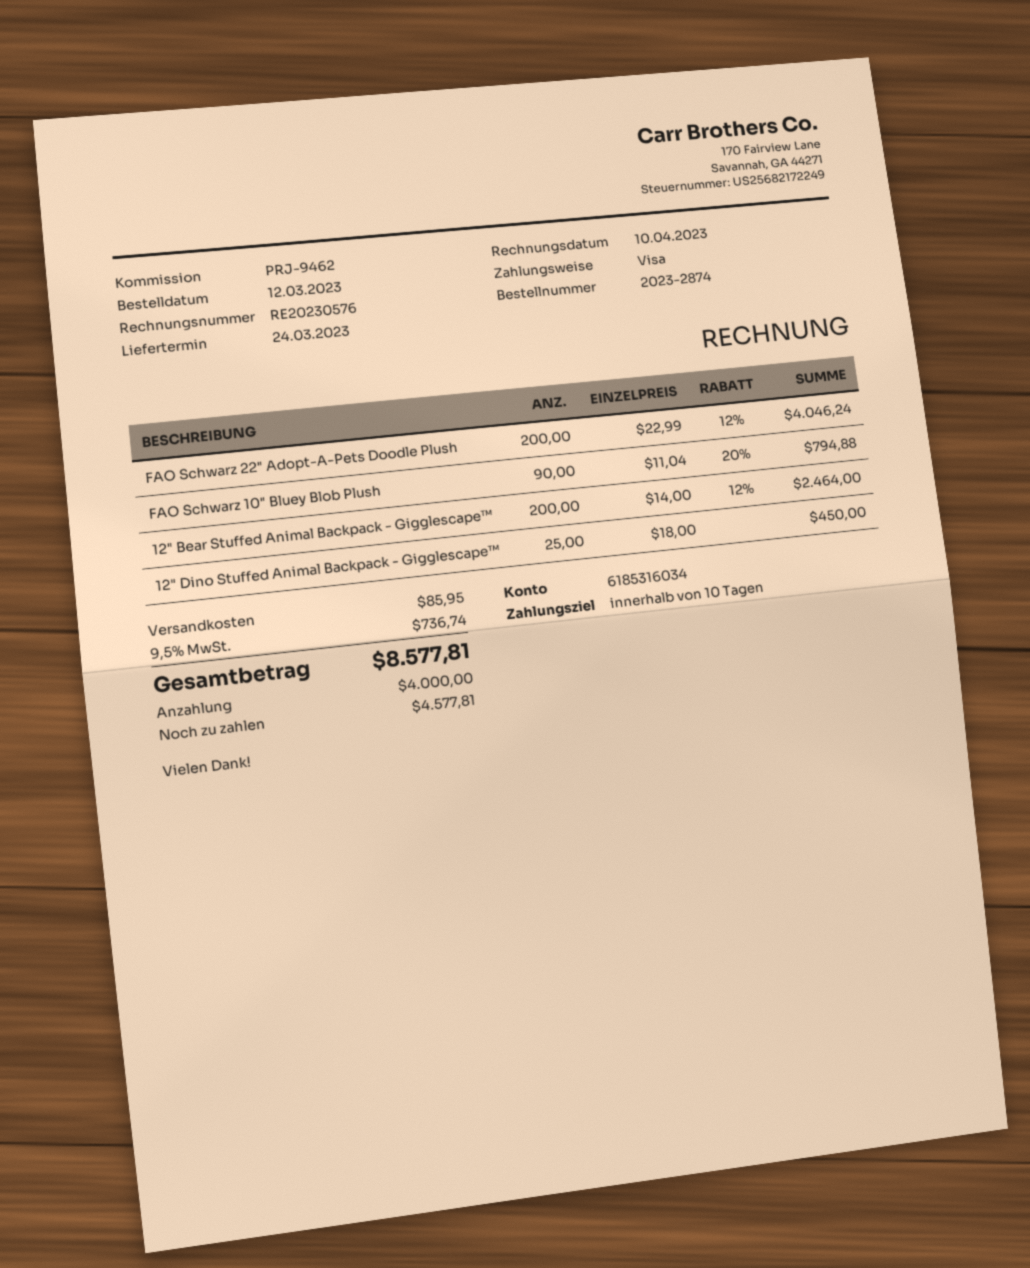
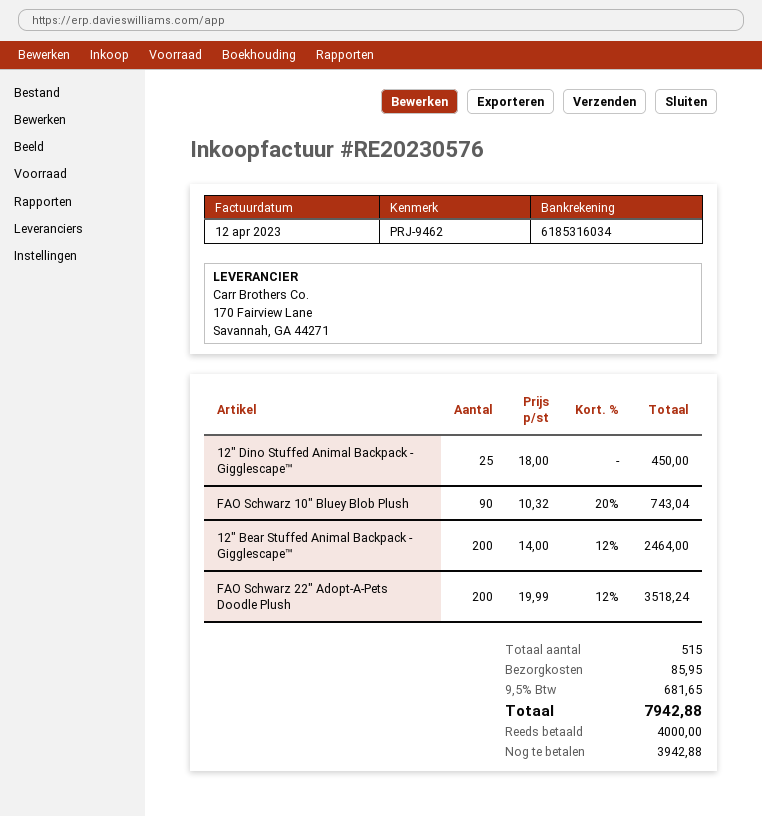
invoice date: 2023-04-10 -> 2023-04-12
FAO Schwarz 22" Adopt-A-Pets Doodle Plush: 200 x 22.99 - 12% = 4046.24 -> 200 x 19.99 - 12% = 3518.24
FAO Schwarz 10" Bluey Blob Plush: 90 x 11.04 - 20% = 794.88 -> 90 x 10.32 - 20% = 743.04
tax: 9.5% = 736.74 -> 9.5% = 681.65
total: 8577.81 -> 7942.88
balance: 4577.81 -> 3942.88

